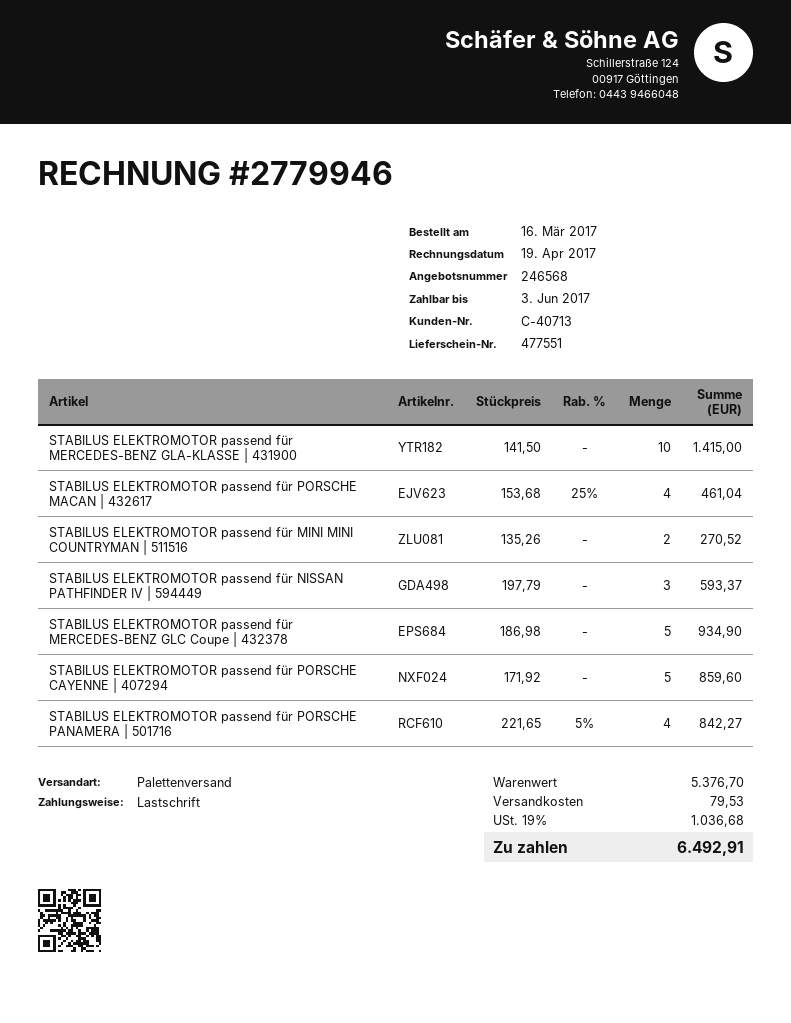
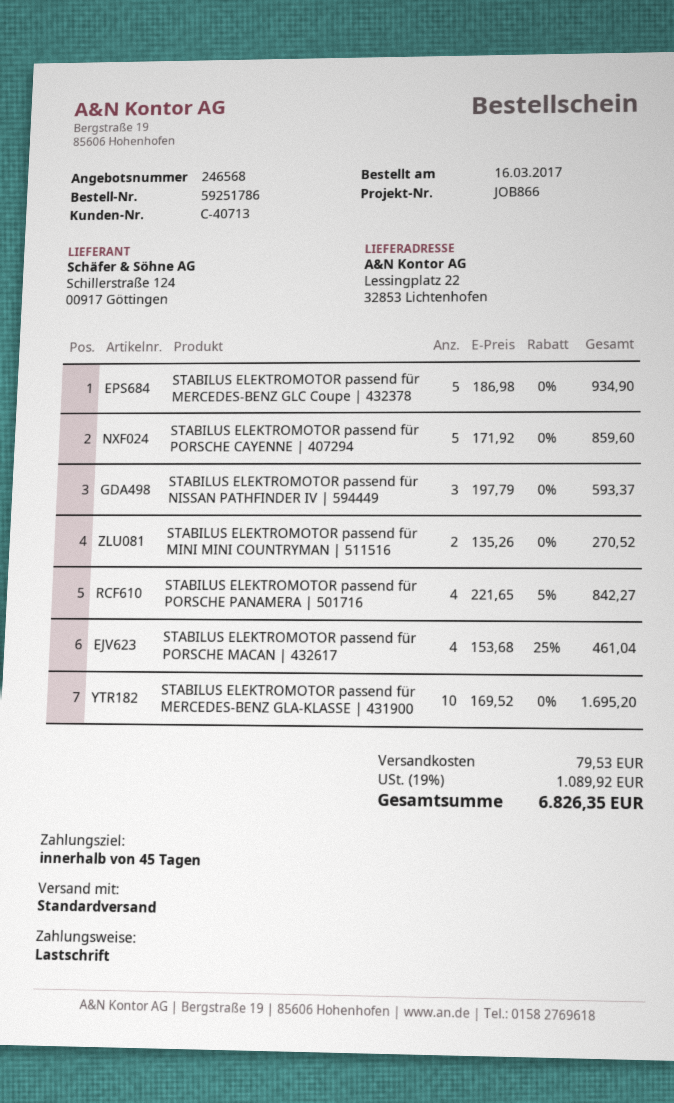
shipping method: pallet freight -> standard
STABILUS ELEKTROMOTOR passend für MERCEDES-BENZ GLA-KLASSE | 431900: 10 x 141.50 = 1415.00 -> 10 x 169.52 = 1695.20
tax: 19% = 1036.68 -> 19% = 1089.92
total: 6492.91 -> 6826.35

